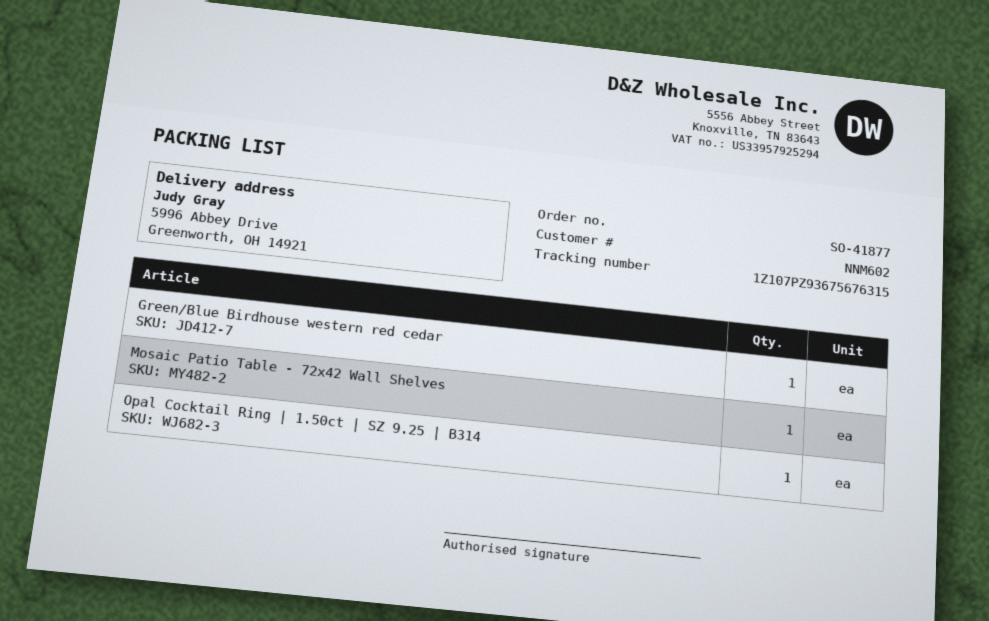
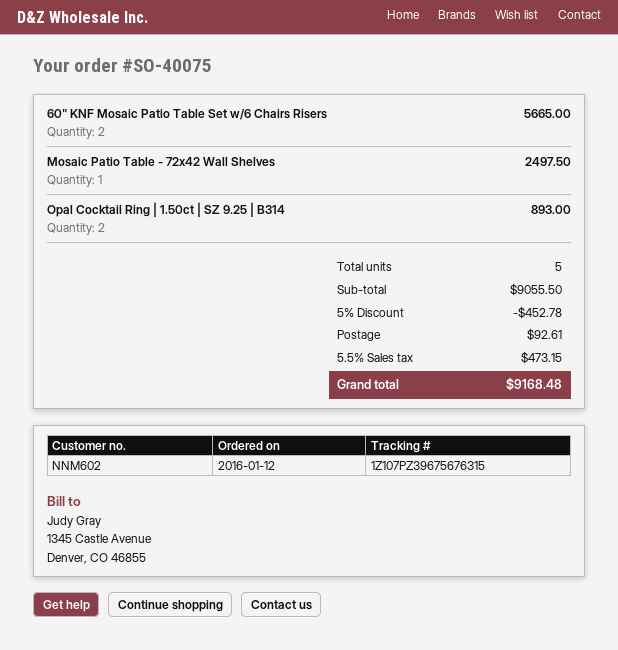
order number: SO-41877 -> SO-40075
tracking number: 1Z107PZ93675676315 -> 1Z107PZ39675676315
Green/Blue Birdhouse western red cedar: 1 -> none
Opal Cocktail Ring | 1.50ct | SZ 9.25 | B314: 1 -> 2
60" KNF Mosaic Patio Table Set w/6 Chairs Risers: none -> 2

